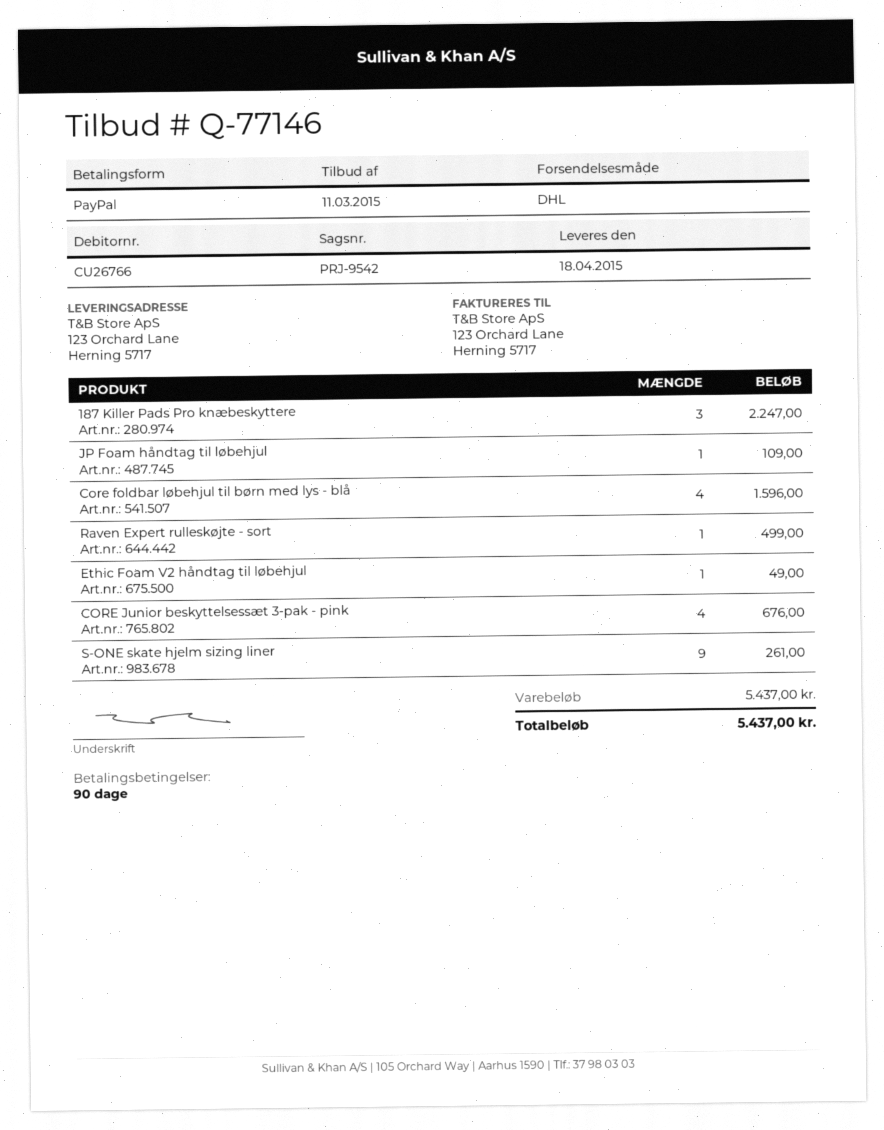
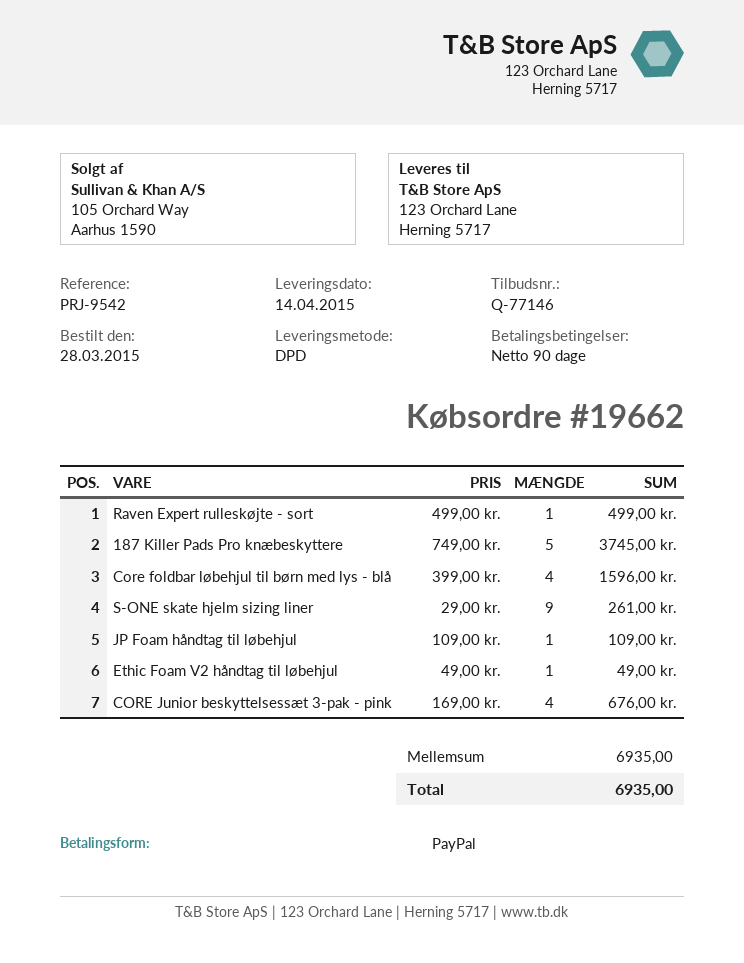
delivery date: 2015-04-18 -> 2015-04-14
shipping method: DHL -> DPD
187 Killer Pads Pro knæbeskyttere: 3 for 2247.00 -> 5 for 3745.00
subtotal: 5437.00 -> 6935.00
total: 5437.00 -> 6935.00

